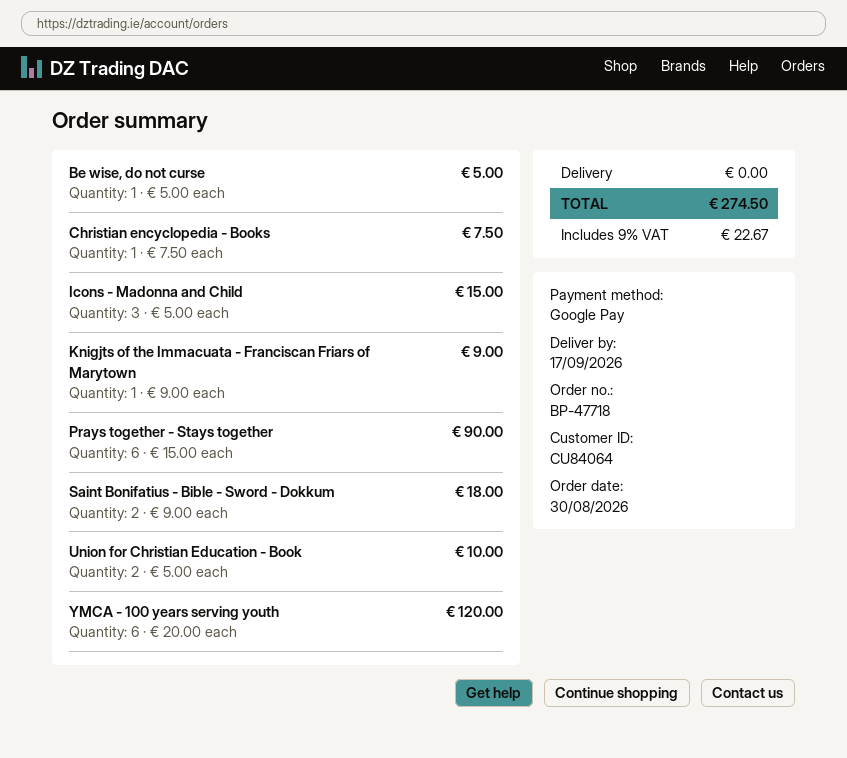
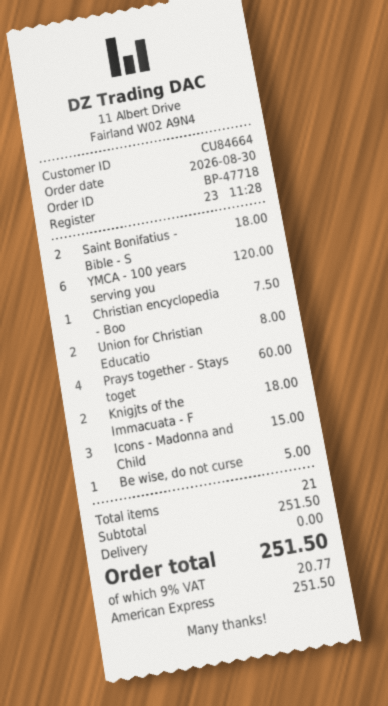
customer number: CU84064 -> CU84664
payment method: Google Pay -> American Express
Knigjts of the Immacuata - Franciscan Friars of Marytown: 1 for 9.00 -> 2 for 18.00
Prays together - Stays together: 6 for 90.00 -> 4 for 60.00
Union for Christian Education - Book: 2 for 10.00 -> 2 for 8.00
tax: 9% = 22.67 -> 9% = 20.77
total: 274.50 -> 251.50

